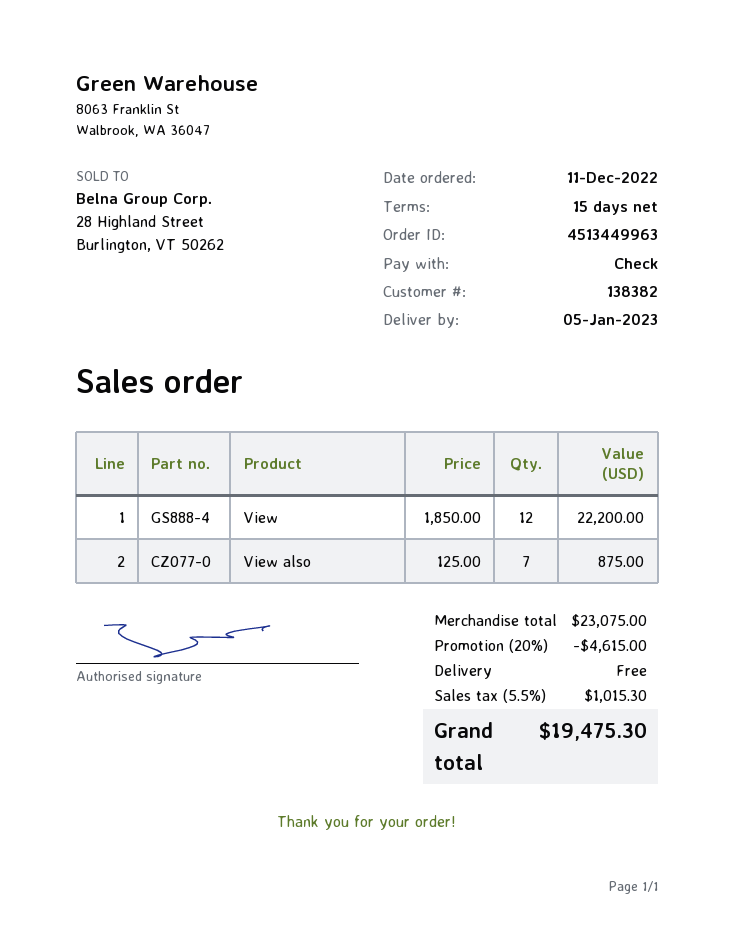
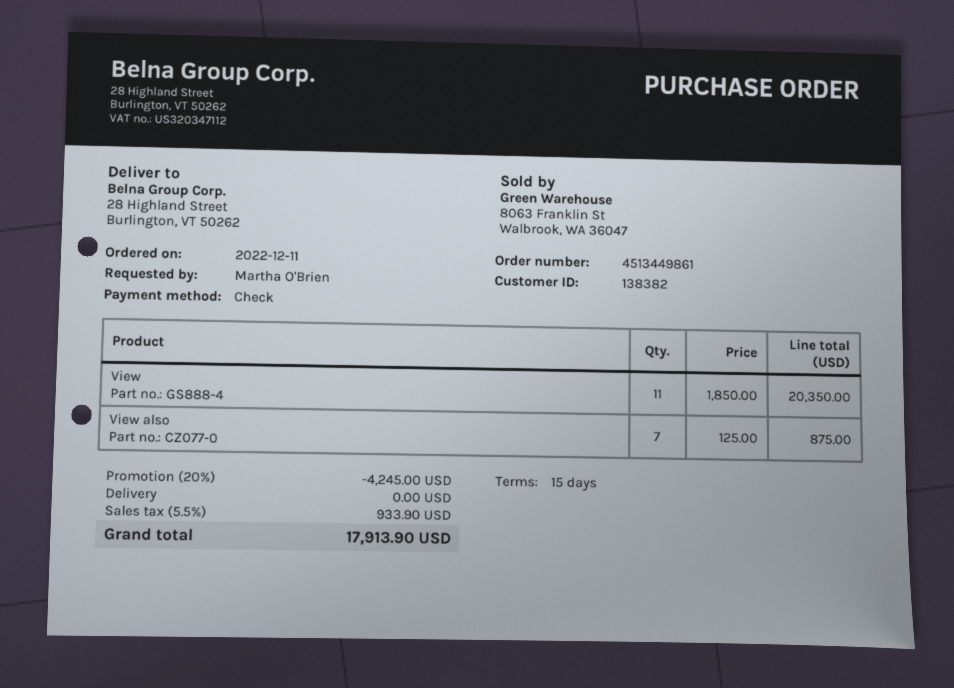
order number: 4513449963 -> 4513449861
View: 12 x 1850.00 = 22200.00 -> 11 x 1850.00 = 20350.00
discount: 20% = 4615.00 -> 20% = 4245.00
tax: 5.5% = 1015.30 -> 5.5% = 933.90
total: 19475.30 -> 17913.90

